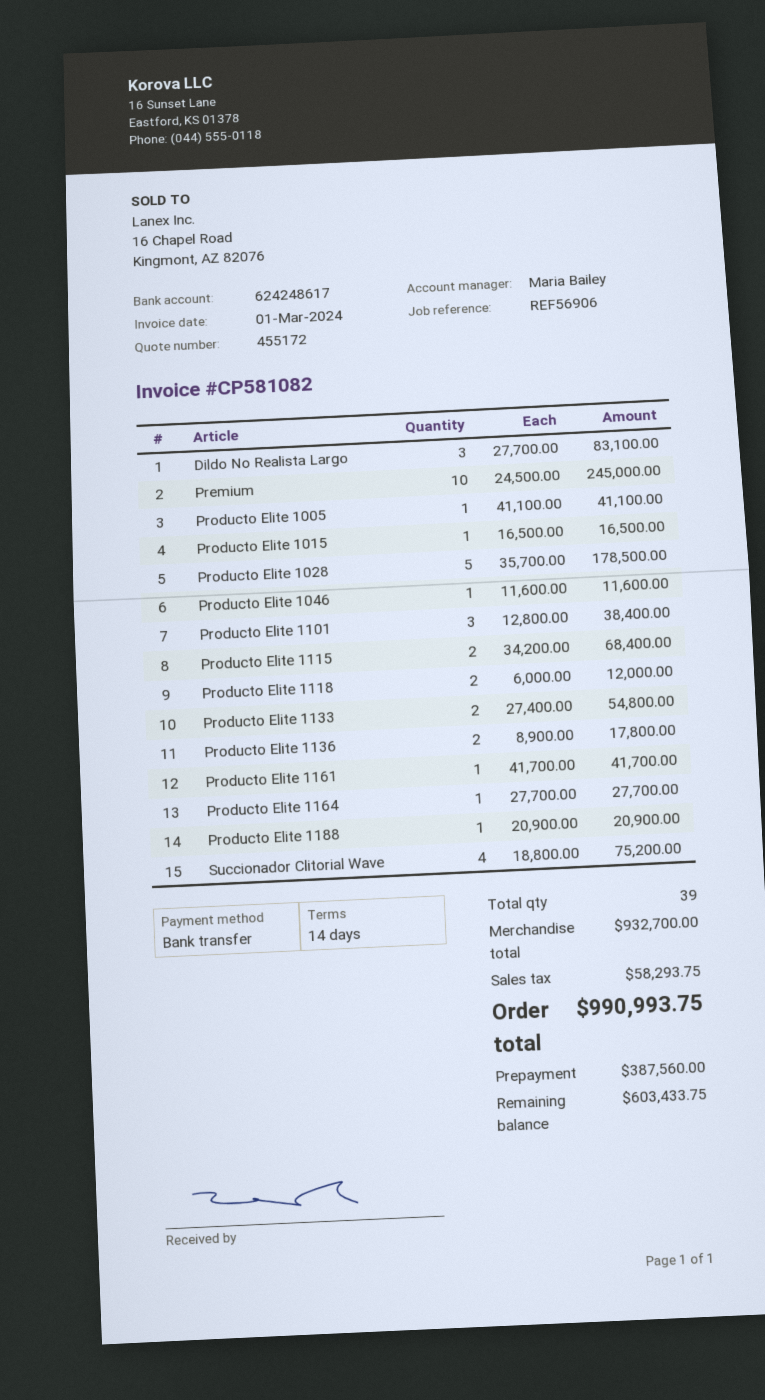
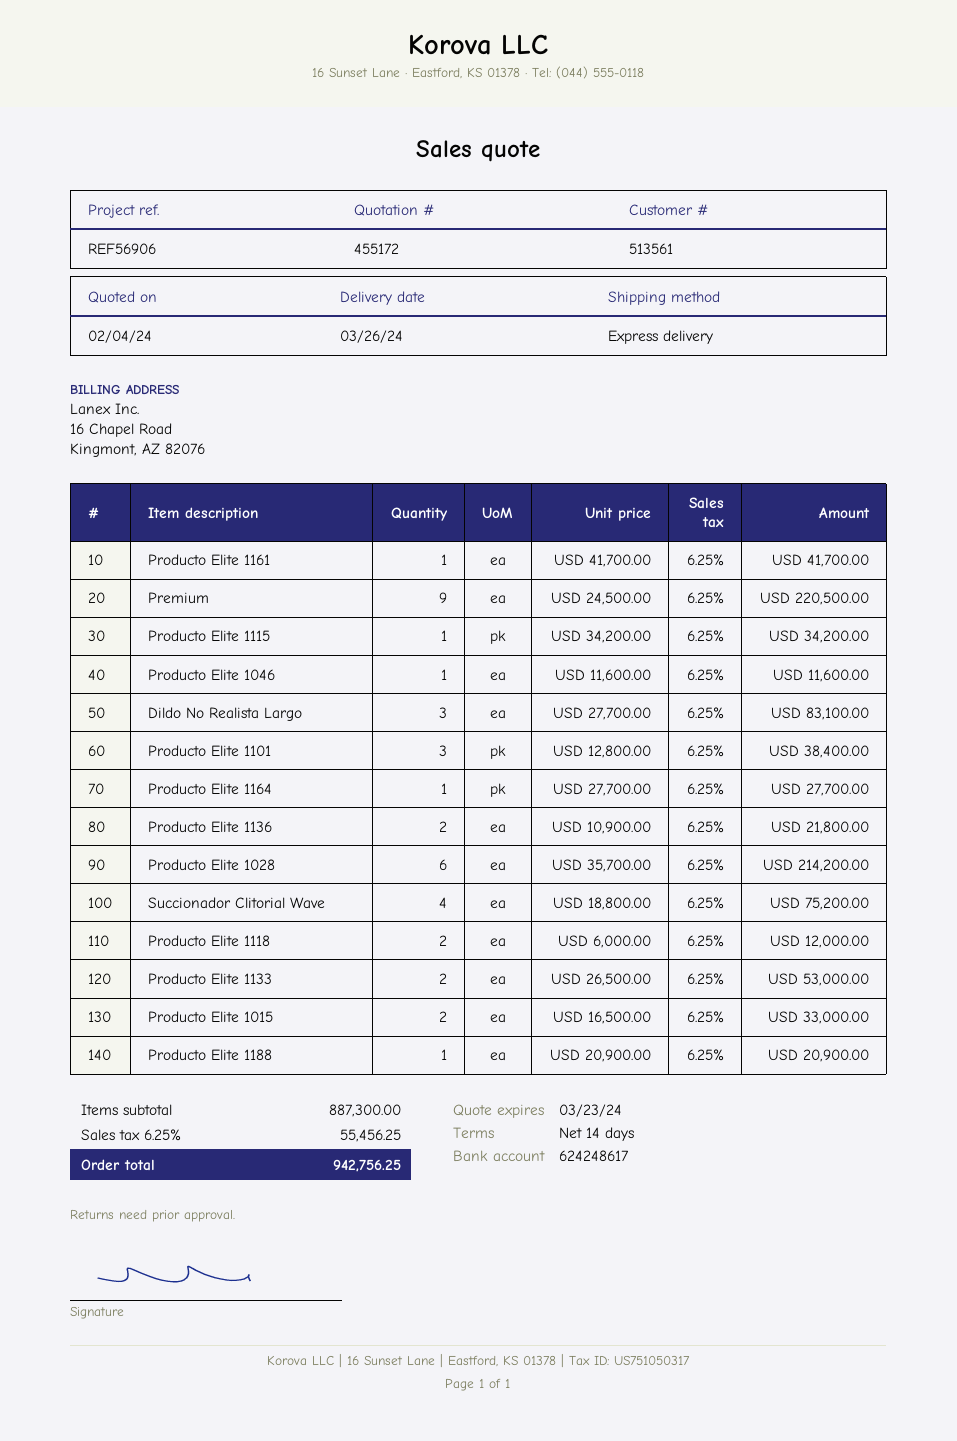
Premium: 10 x 24500.00 = 245000.00 -> 9 x 24500.00 = 220500.00
Producto Elite 1005: 1 x 41100.00 = 41100.00 -> none
Producto Elite 1015: 1 x 16500.00 = 16500.00 -> 2 x 16500.00 = 33000.00
Producto Elite 1028: 5 x 35700.00 = 178500.00 -> 6 x 35700.00 = 214200.00
Producto Elite 1115: 2 x 34200.00 = 68400.00 -> 1 x 34200.00 = 34200.00
Producto Elite 1133: 2 x 27400.00 = 54800.00 -> 2 x 26500.00 = 53000.00
Producto Elite 1136: 2 x 8900.00 = 17800.00 -> 2 x 10900.00 = 21800.00
subtotal: 932700.00 -> 887300.00
tax: 58293.75 -> 55456.25
total: 990993.75 -> 942756.25

